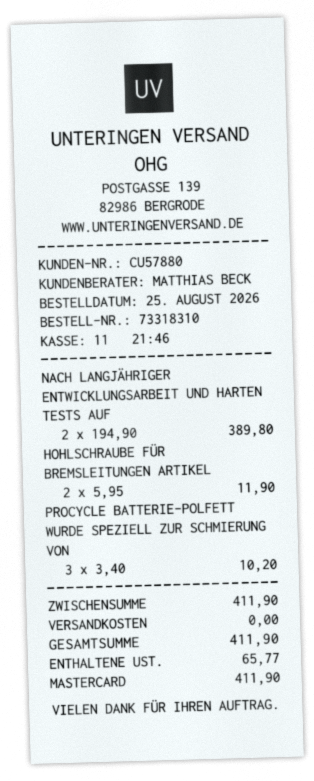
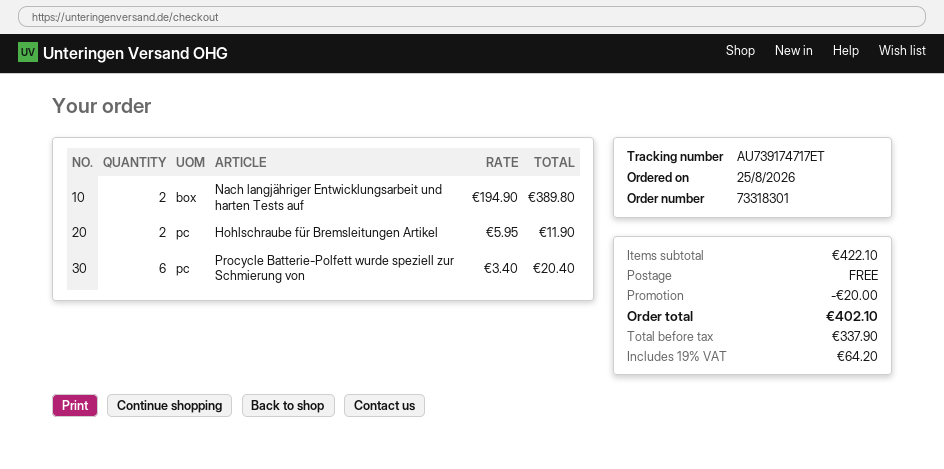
order number: 73318310 -> 73318301
PROCYCLE BATTERIE-POLFETT WURDE SPEZIELL ZUR SCHMIERUNG VON: 3 x 3.40 = 10.20 -> 6 x 3.40 = 20.40
subtotal: 411.90 -> 422.10
discount: none -> 20.00
tax: 65.77 -> 64.20
total: 411.90 -> 402.10

